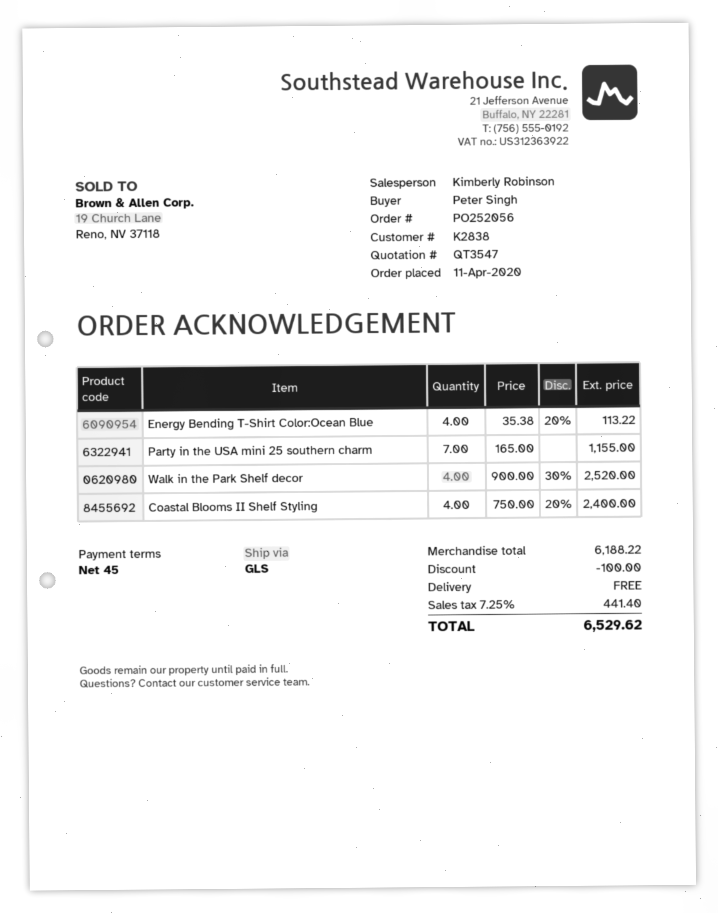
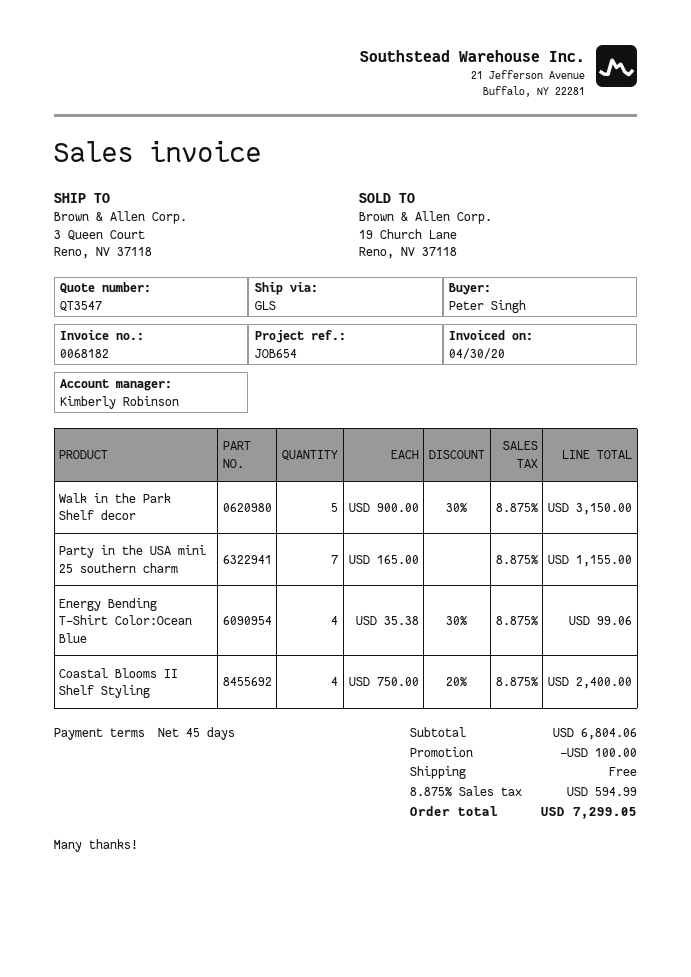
Energy Bending T-Shirt Color:Ocean Blue: 4 x 35.38 - 20% = 113.22 -> 4 x 35.38 - 30% = 99.06
Walk in the Park Shelf decor: 4 x 900.00 - 30% = 2520.00 -> 5 x 900.00 - 30% = 3150.00
subtotal: 6188.22 -> 6804.06
tax: 7.25% = 441.40 -> 8.875% = 594.99
total: 6529.62 -> 7299.05

